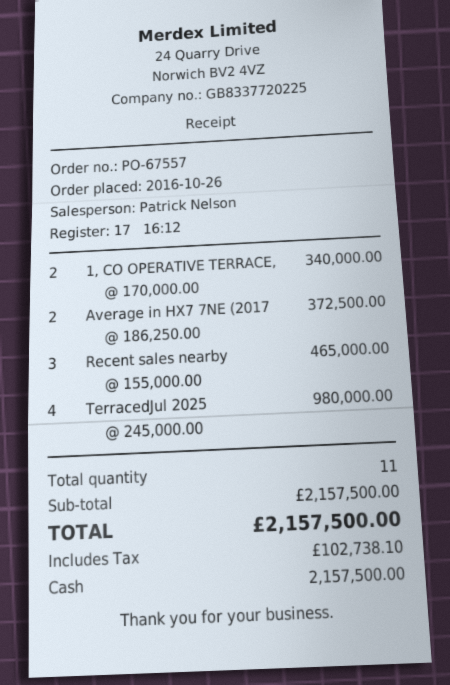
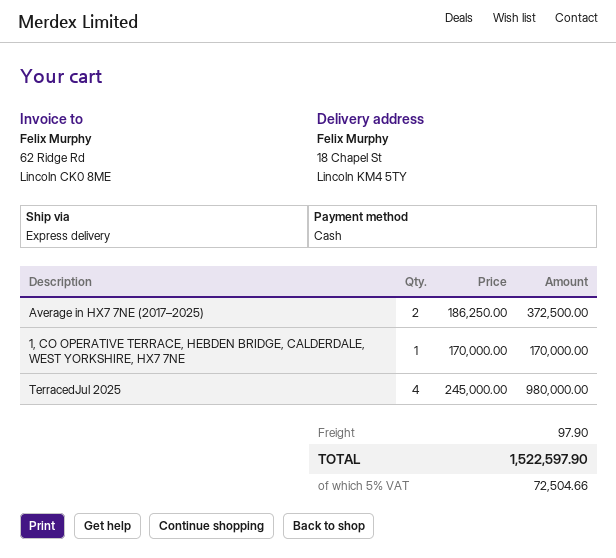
1, CO OPERATIVE TERRACE,: 2 x 170000.00 = 340000.00 -> 1 x 170000.00 = 170000.00
Recent sales nearby: 3 x 155000.00 = 465000.00 -> none
shipping: none -> 97.90
tax: 102738.10 -> 72504.66
total: 2157500.00 -> 1522597.90

